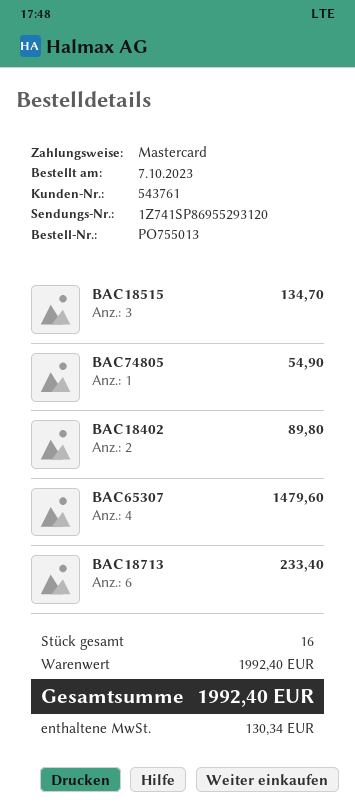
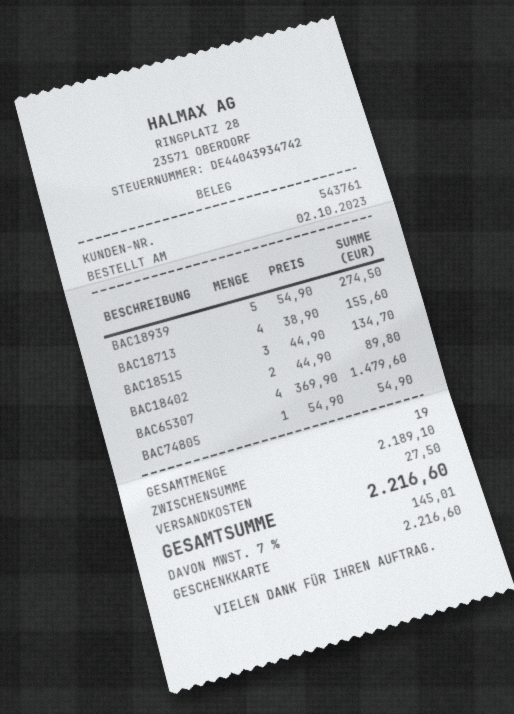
order date: 2023-10-07 -> 2023-10-02
payment method: Mastercard -> gift card
BAC18713: 6 for 233.40 -> 4 for 155.60
BAC18939: none -> 5 for 274.50
total quantity: 16 -> 19
subtotal: 1992.40 -> 2189.10
shipping: none -> 27.50
tax: 130.34 -> 145.01
total: 1992.40 -> 2216.60

